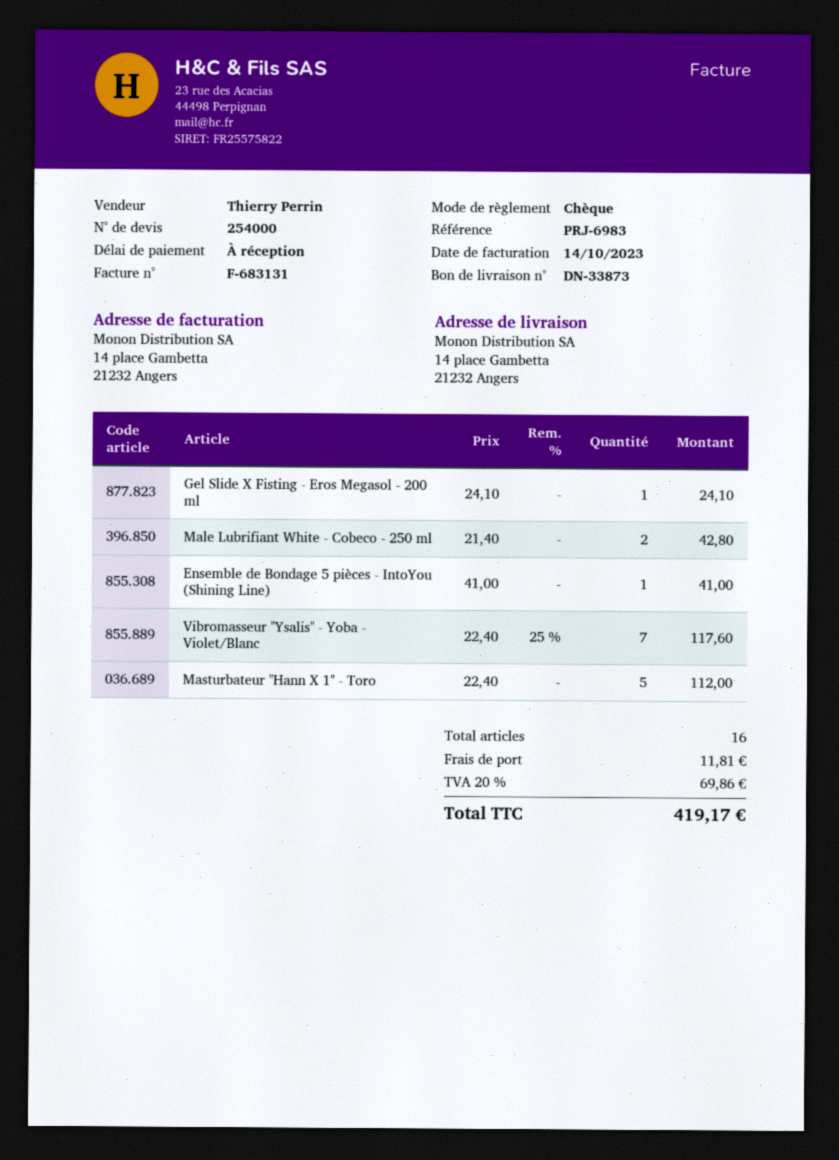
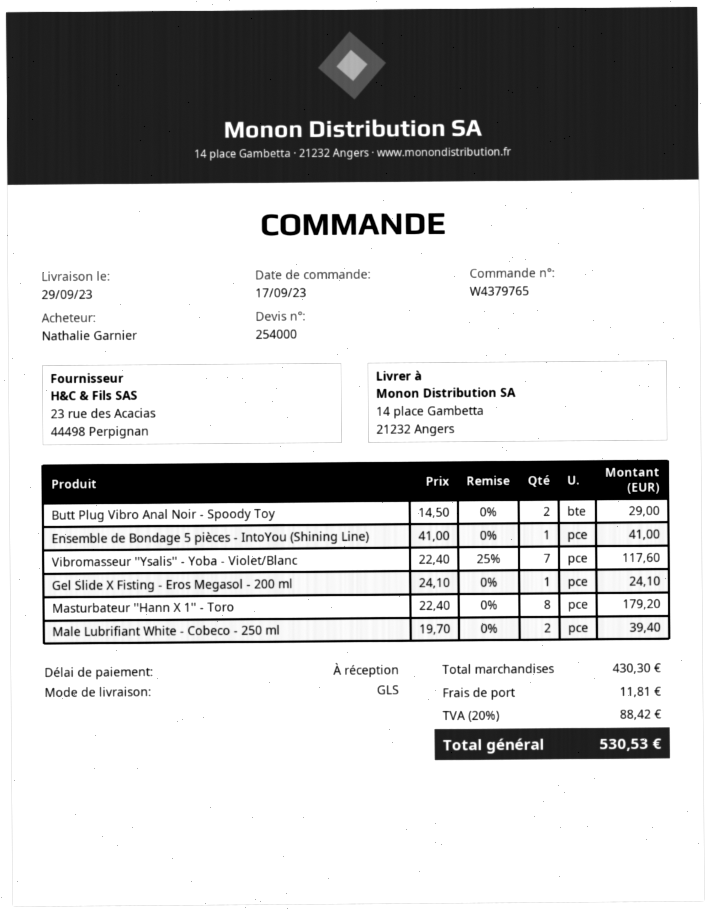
Male Lubrifiant White - Cobeco - 250 ml: 2 x 21.40 = 42.80 -> 2 x 19.70 = 39.40
Masturbateur ''Hann X 1'' - Toro: 5 x 22.40 = 112.00 -> 8 x 22.40 = 179.20
Butt Plug Vibro Anal Noir - Spoody Toy: none -> 2 x 14.50 = 29.00
tax: 20% = 69.86 -> 20% = 88.42
total: 419.17 -> 530.53

